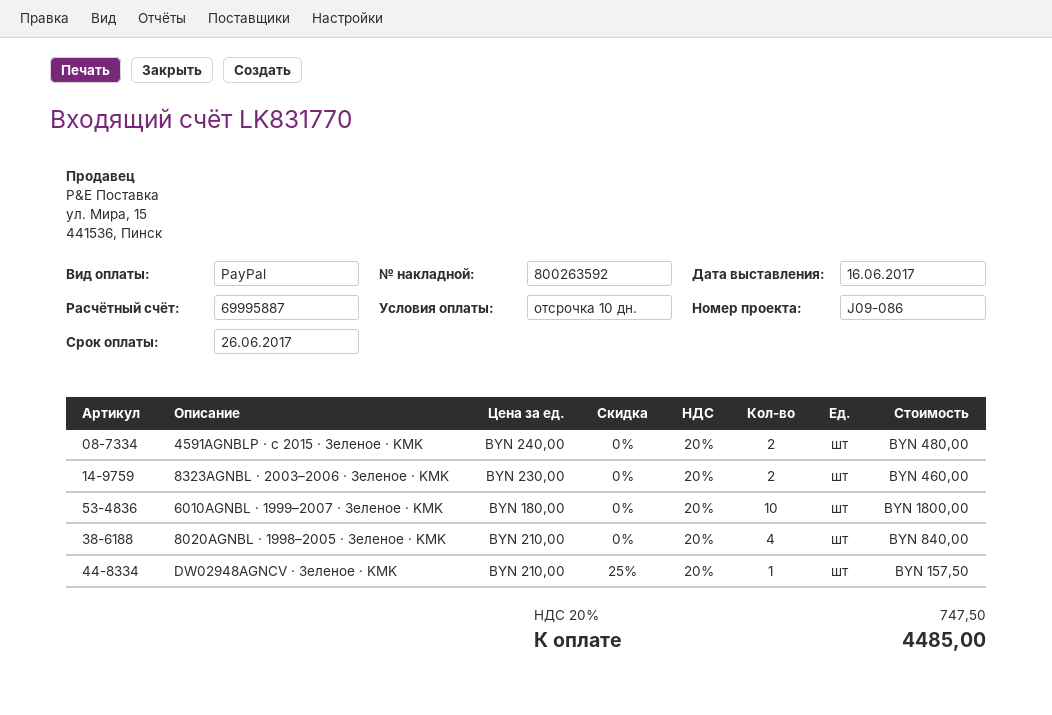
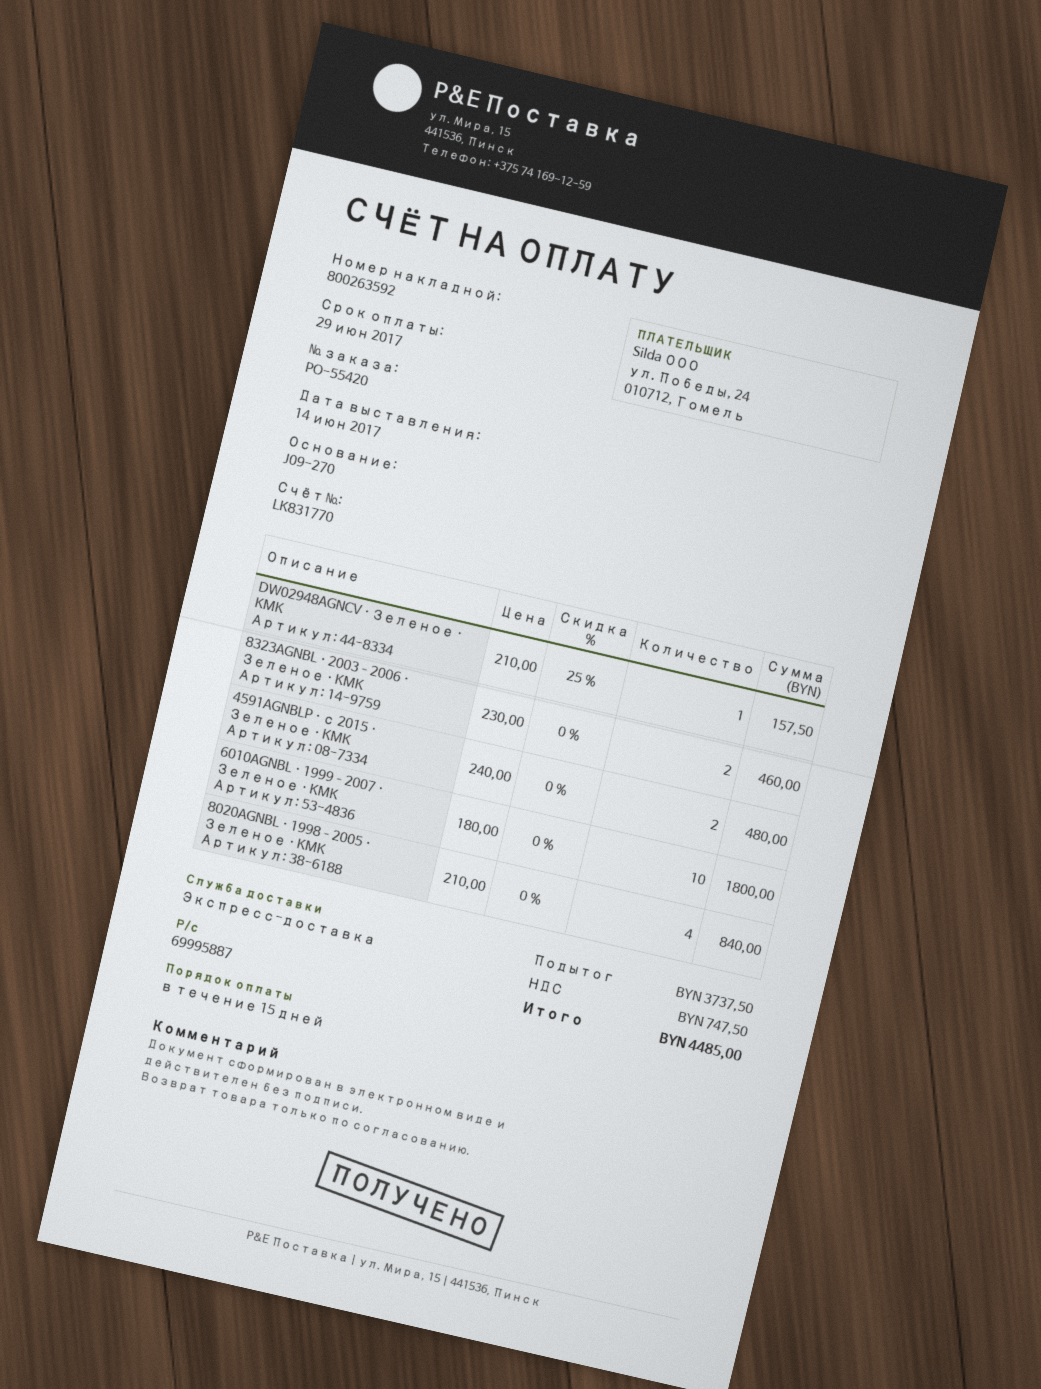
invoice date: 2017-06-16 -> 2017-06-14
payment terms: 10 days -> 15 days
due date: 2017-06-26 -> 2017-06-29
reference: J09-086 -> J09-270

